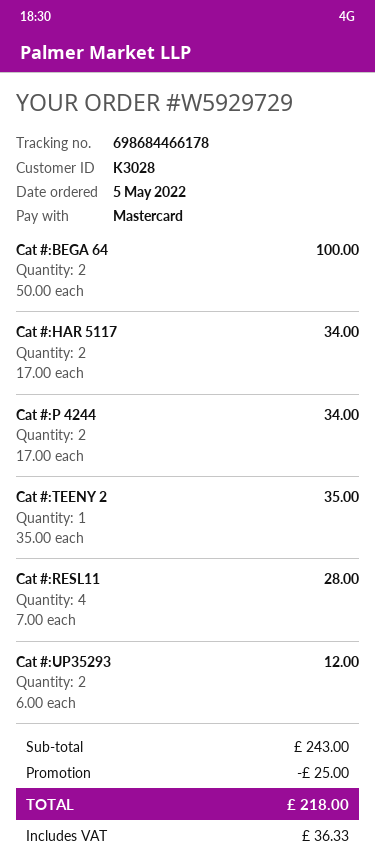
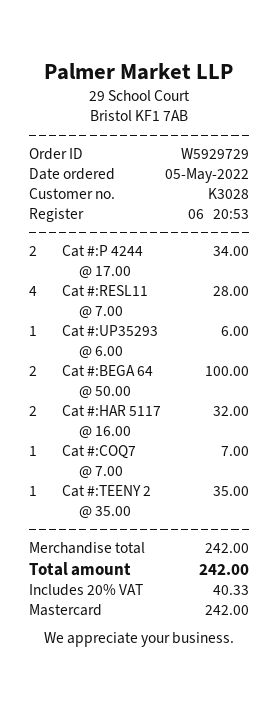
Cat #:HAR 5117: 2 x 17.00 = 34.00 -> 2 x 16.00 = 32.00
Cat #:UP35293: 2 x 6.00 = 12.00 -> 1 x 6.00 = 6.00
Cat #:COQ7: none -> 1 x 7.00 = 7.00
subtotal: 243.00 -> 242.00
discount: 25.00 -> none
tax: 36.33 -> 40.33
total: 218.00 -> 242.00

